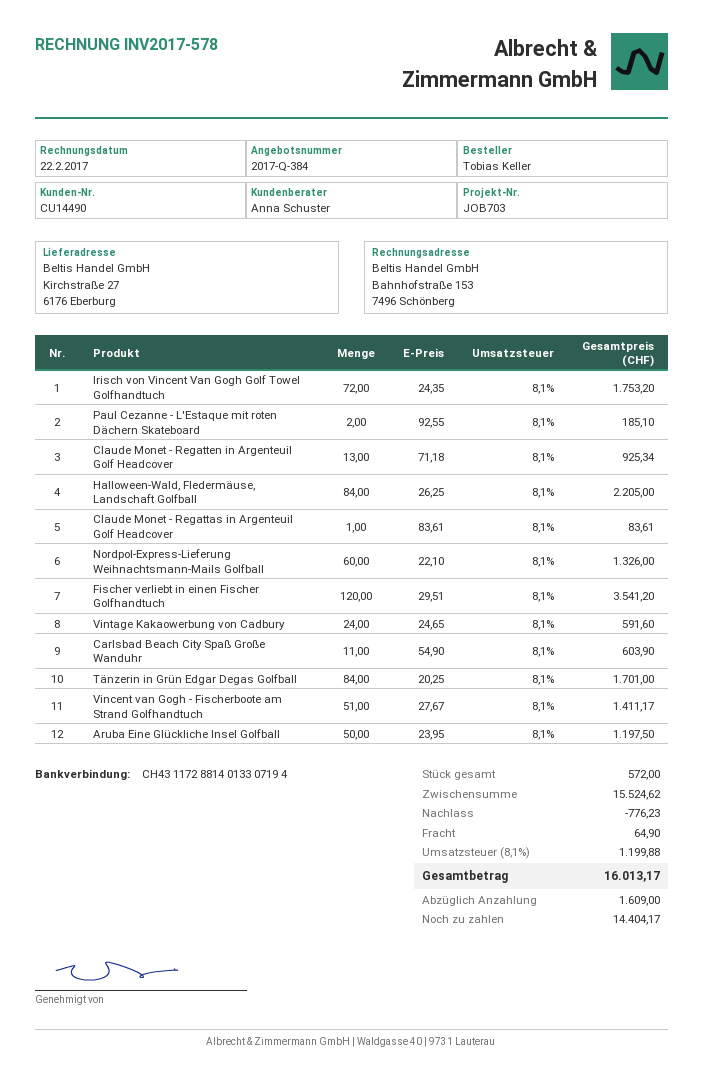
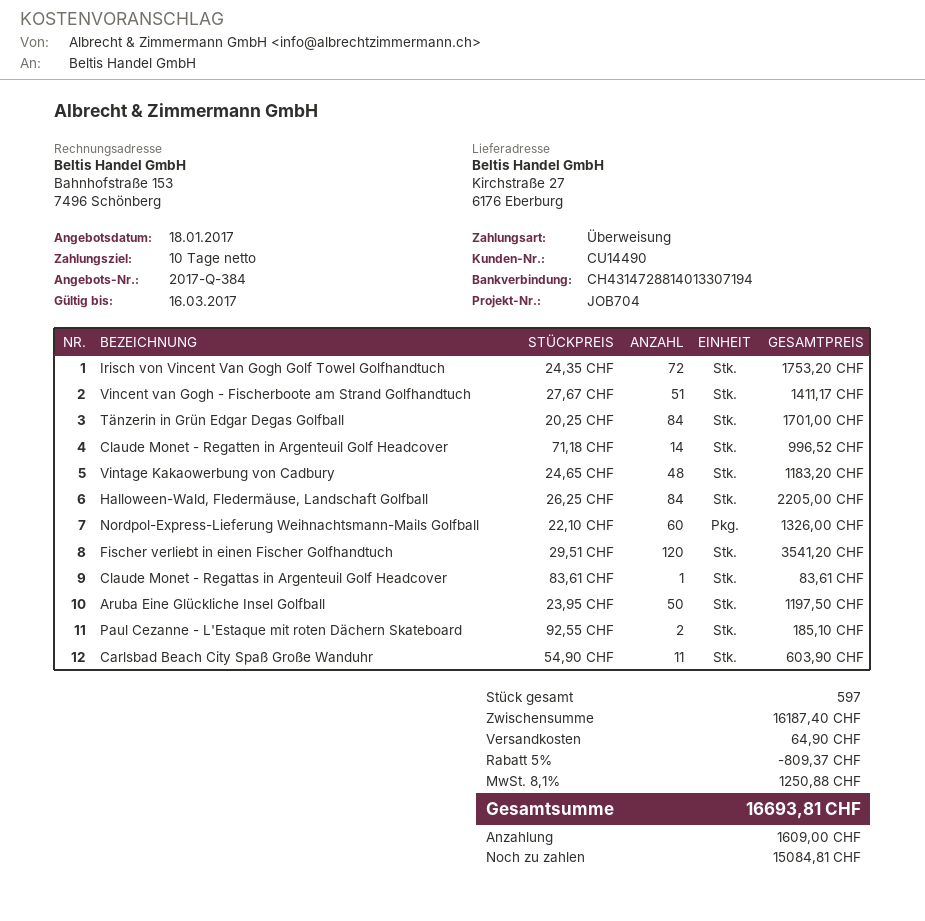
reference: JOB703 -> JOB704
bank account: CH4311728814013307194 -> CH4314728814013307194
Claude Monet - Regatten in Argenteuil Golf Headcover: 13 x 71.18 = 925.34 -> 14 x 71.18 = 996.52
Vintage Kakaowerbung von Cadbury: 24 x 24.65 = 591.60 -> 48 x 24.65 = 1183.20
total quantity: 572 -> 597
subtotal: 15524.62 -> 16187.40
discount: 776.23 -> 809.37
tax: 8.1% = 1199.88 -> 8.1% = 1250.88
total: 16013.17 -> 16693.81
balance: 14404.17 -> 15084.81

